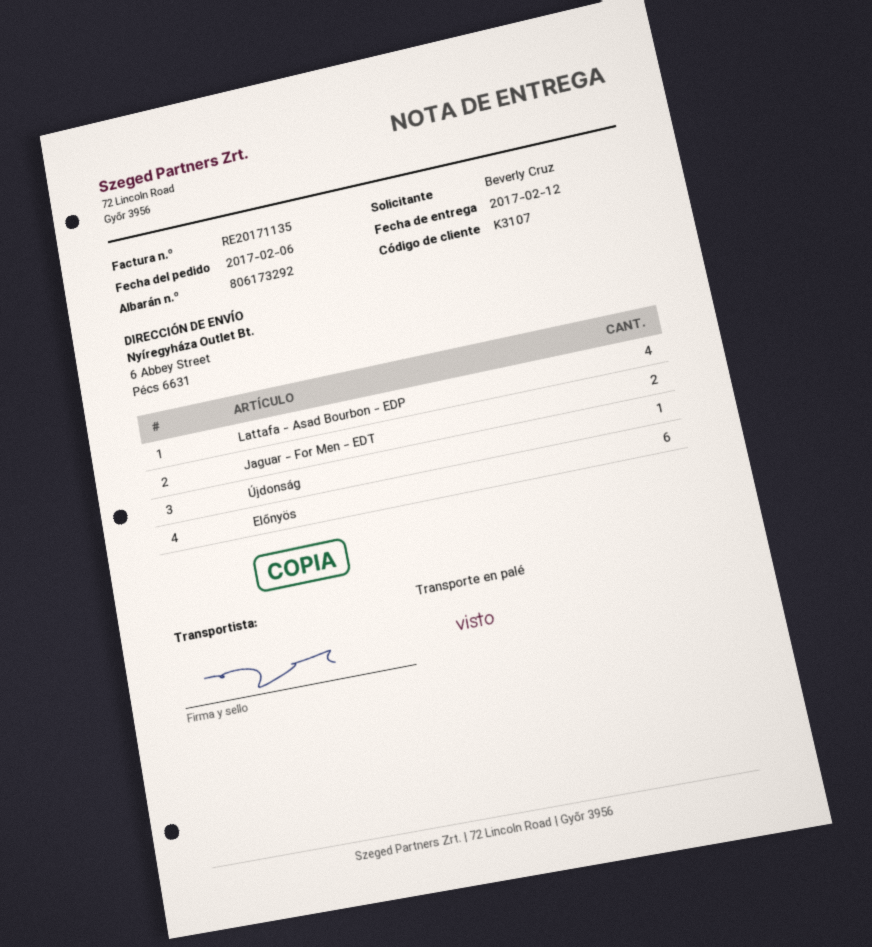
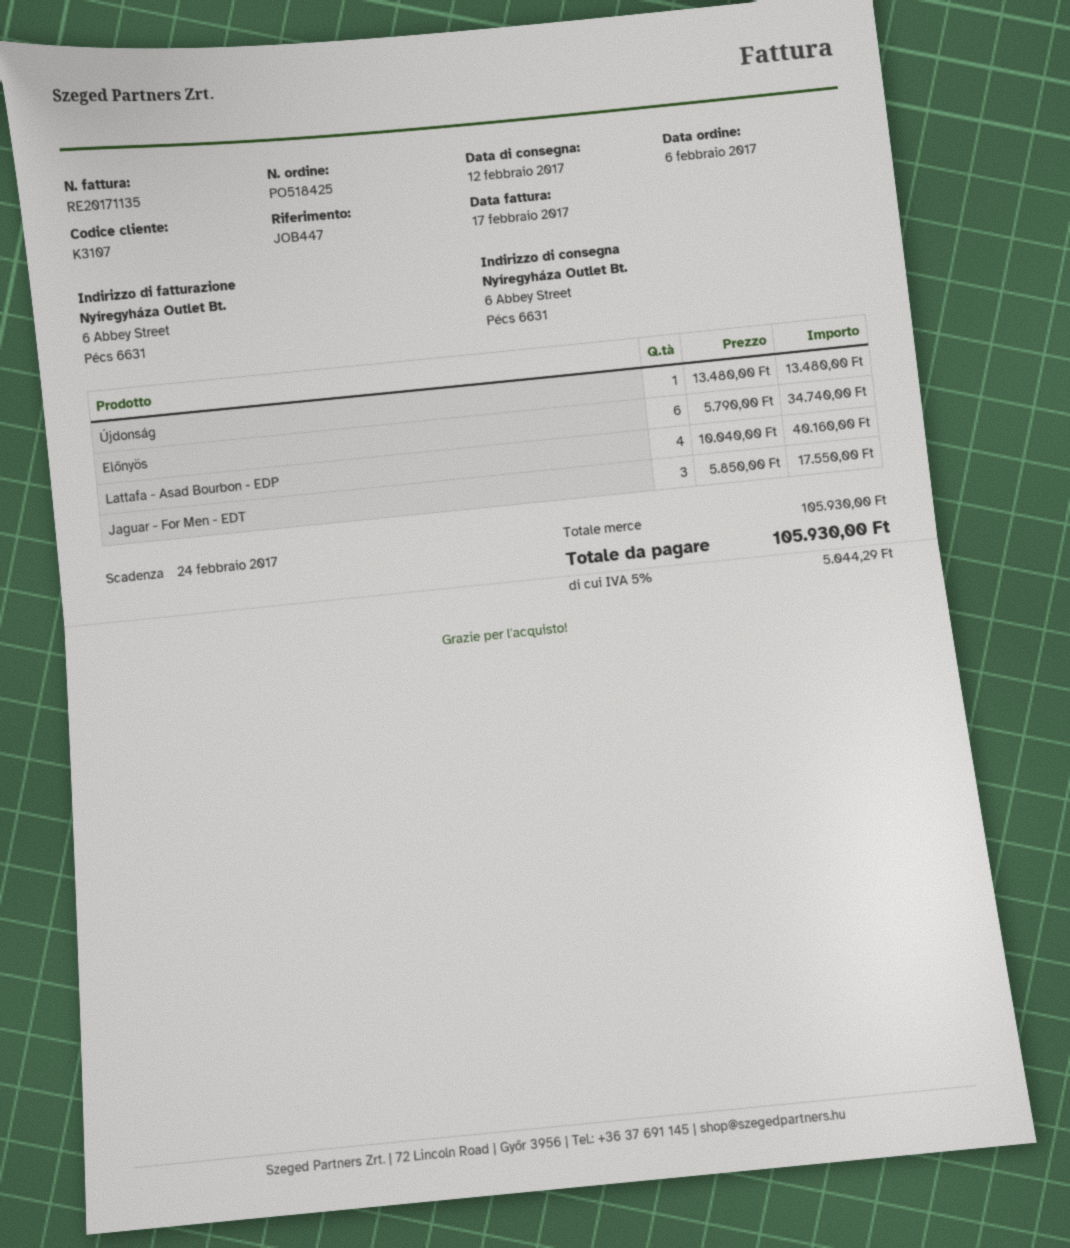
Jaguar - For Men - EDT: 2 -> 3

